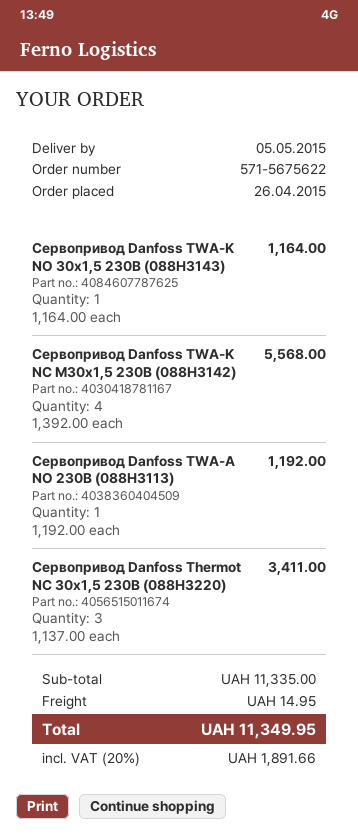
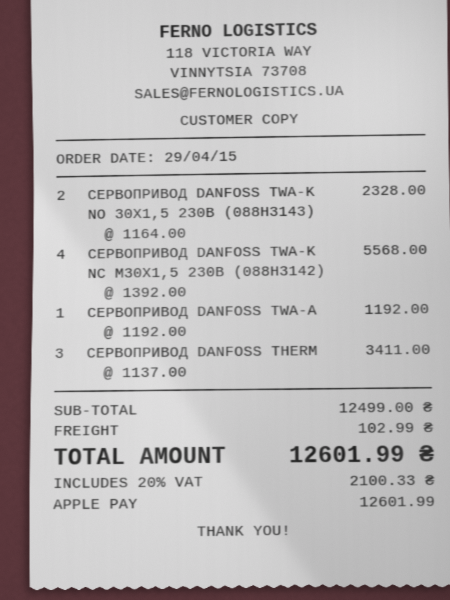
order date: 2015-04-26 -> 2015-04-29
Сервопривод Danfoss TWA-K NO 30х1,5 230В (088H3143): 1 x 1164.00 = 1164.00 -> 2 x 1164.00 = 2328.00
subtotal: 11335.00 -> 12499.00
shipping: 14.95 -> 102.99
tax: 20% = 1891.66 -> 20% = 2100.33
total: 11349.95 -> 12601.99

